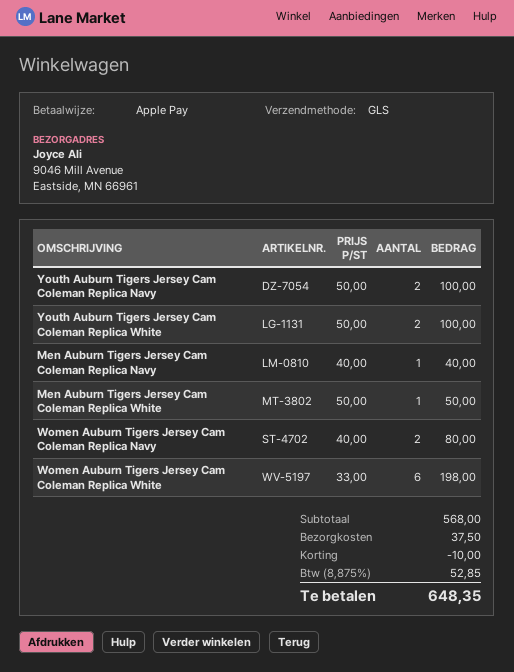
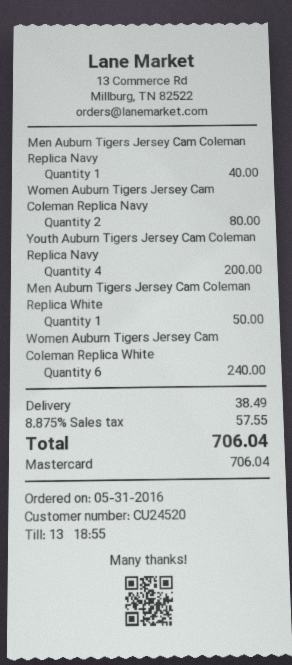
payment method: Apple Pay -> Mastercard
Youth Auburn Tigers Jersey Cam Coleman Replica Navy: 2 for 100.00 -> 4 for 200.00
Youth Auburn Tigers Jersey Cam Coleman Replica White: 2 for 100.00 -> none
Women Auburn Tigers Jersey Cam Coleman Replica White: 6 for 198.00 -> 6 for 240.00
discount: 10.00 -> none
shipping: 37.50 -> 38.49
tax: 8.875% = 52.85 -> 8.875% = 57.55
total: 648.35 -> 706.04

